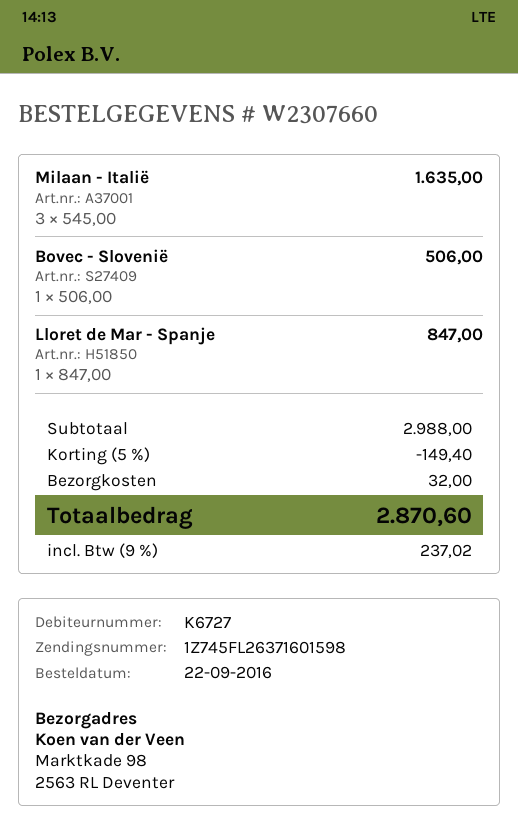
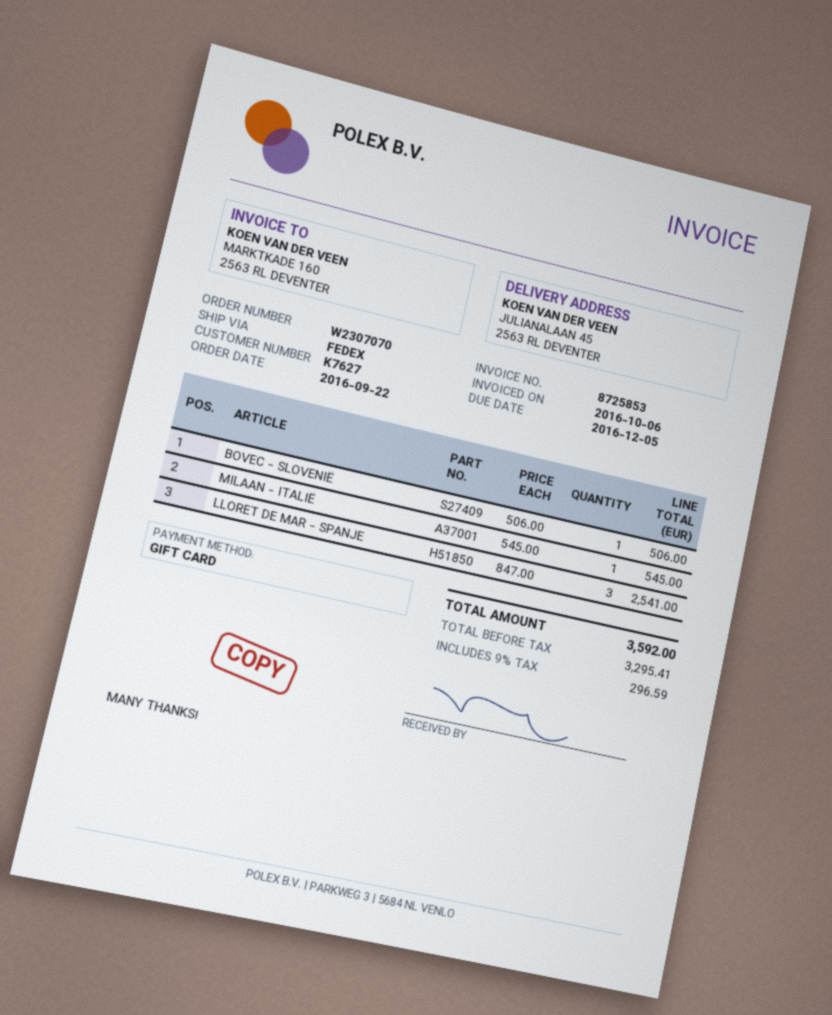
order number: W2307660 -> W2307070
customer number: K6727 -> K7627
ship to: Marktkade 98, 2563 RL Deventer -> JULIANALAAN 45, 2563 RL DEVENTER
Milaan - Italië: 3 x 545.00 = 1635.00 -> 1 x 545.00 = 545.00
Lloret de Mar - Spanje: 1 x 847.00 = 847.00 -> 3 x 847.00 = 2541.00
discount: 5% = 149.40 -> none
shipping: 32.00 -> none
tax: 9% = 237.02 -> 9% = 296.59
total: 2870.60 -> 3592.00

